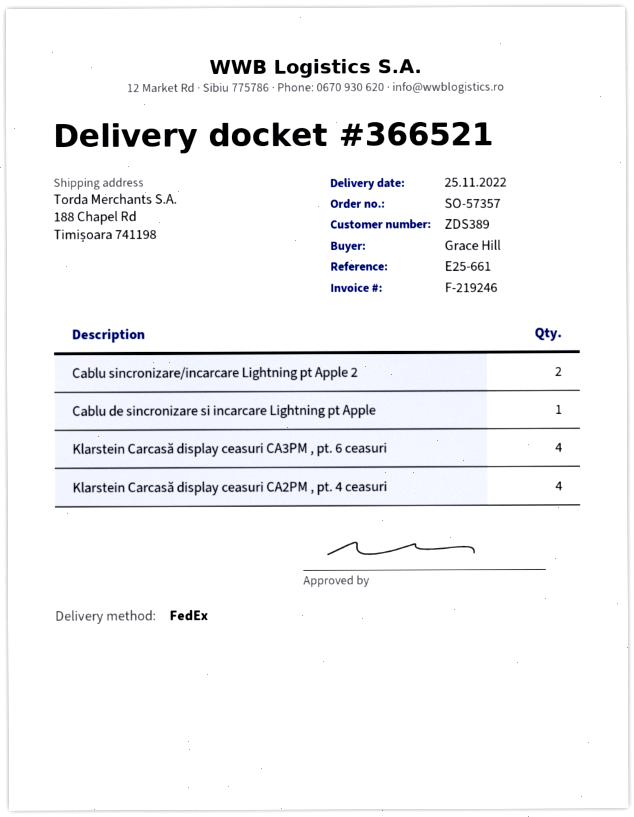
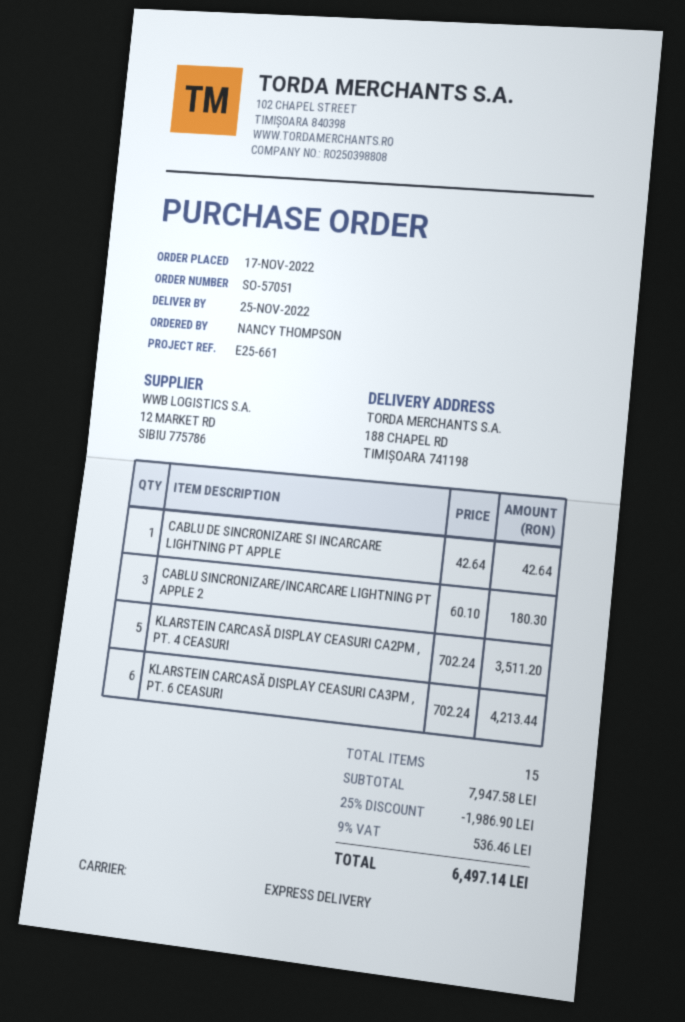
order number: SO-57357 -> SO-57051
ordered by: Grace Hill -> NANCY THOMPSON
shipping method: FedEx -> express
Cablu sincronizare/incarcare Lightning pt Apple 2: 2 -> 3
Klarstein Carcasă display ceasuri CA3PM , pt. 6 ceasuri: 4 -> 6
Klarstein Carcasă display ceasuri CA2PM , pt. 4 ceasuri: 4 -> 5

